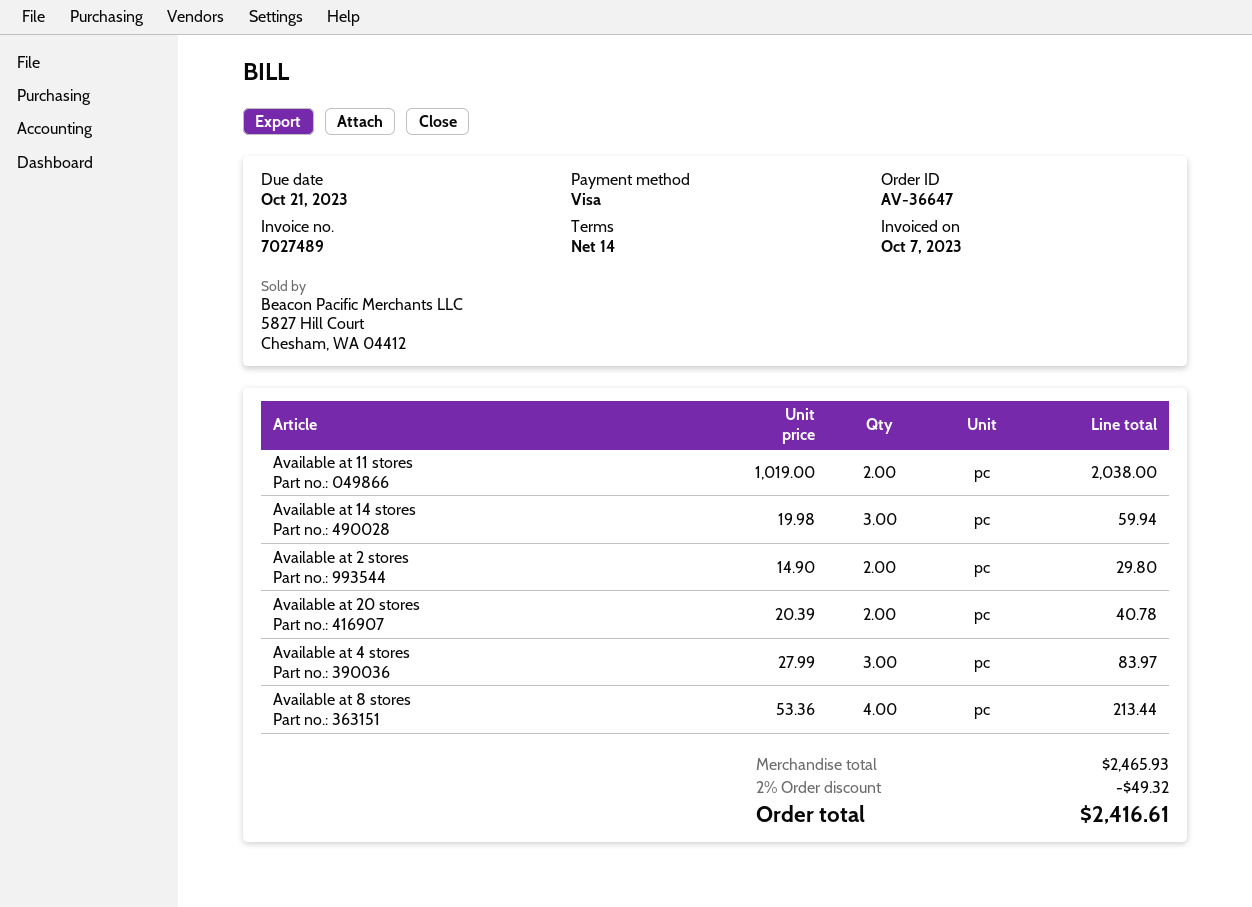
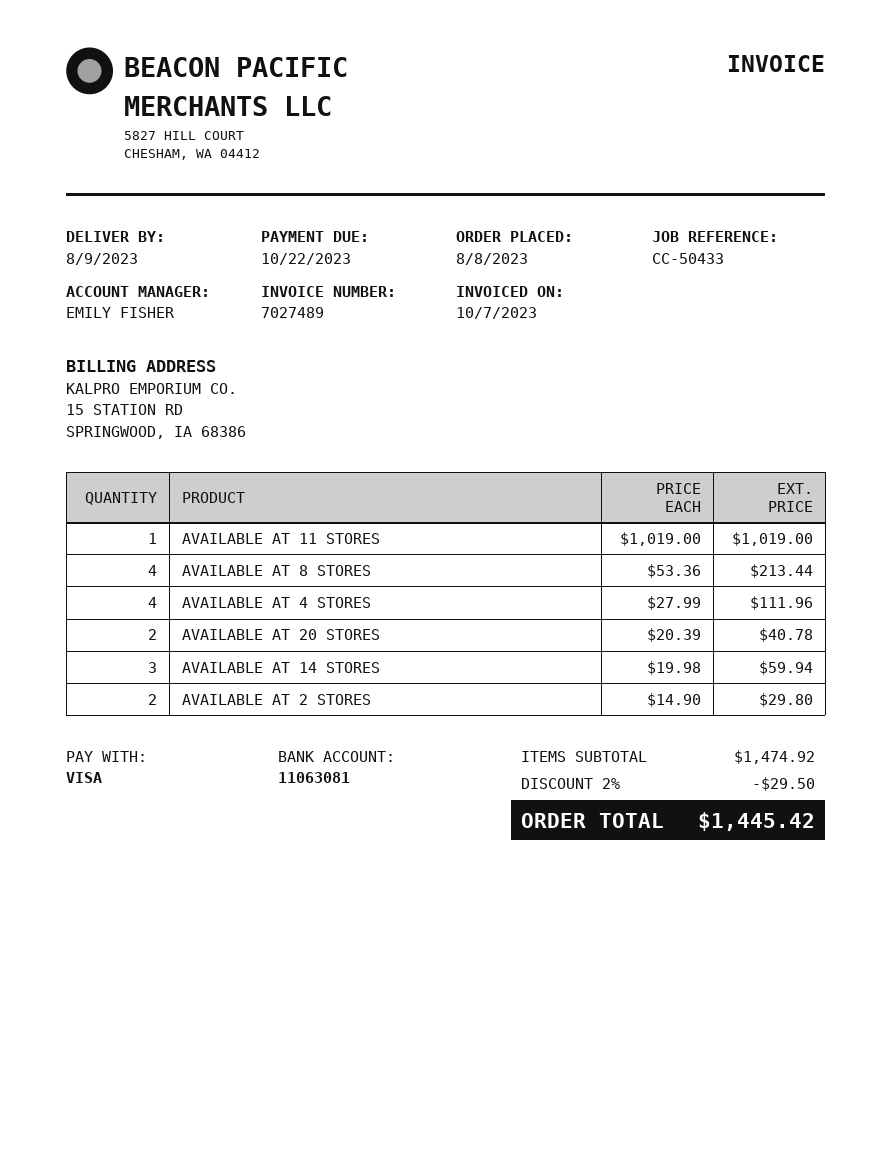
due date: 2023-10-21 -> 2023-10-22
Available at 11 stores: 2 x 1019.00 = 2038.00 -> 1 x 1019.00 = 1019.00
Available at 4 stores: 3 x 27.99 = 83.97 -> 4 x 27.99 = 111.96
subtotal: 2465.93 -> 1474.92
discount: 2% = 49.32 -> 2% = 29.50
total: 2416.61 -> 1445.42

